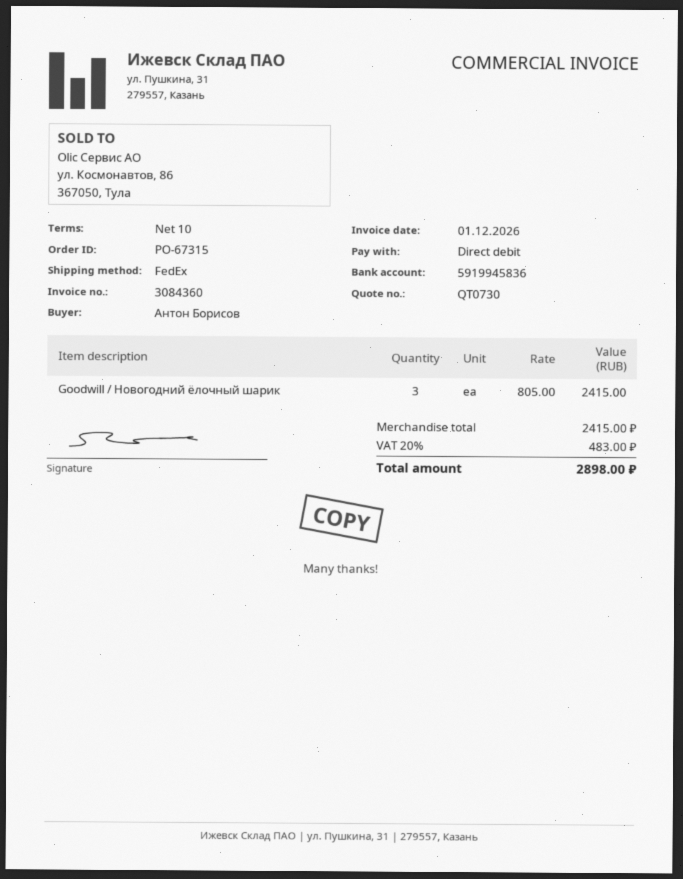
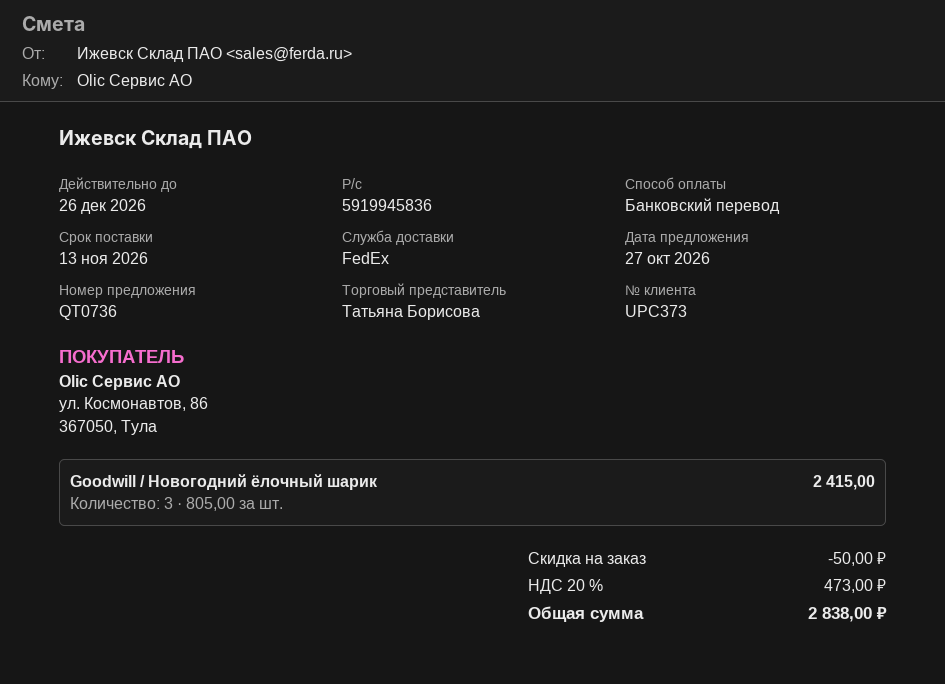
quote number: QT0730 -> QT0736
payment method: direct debit -> bank transfer
discount: none -> 50.00
tax: 20% = 483.00 -> 20% = 473.00
total: 2898.00 -> 2838.00

